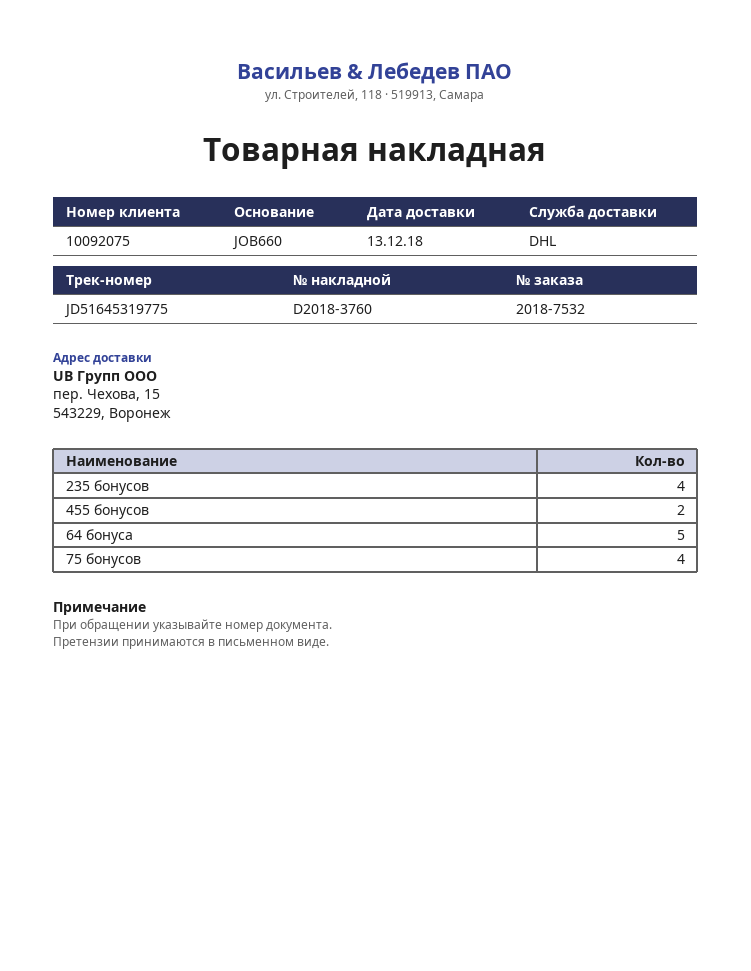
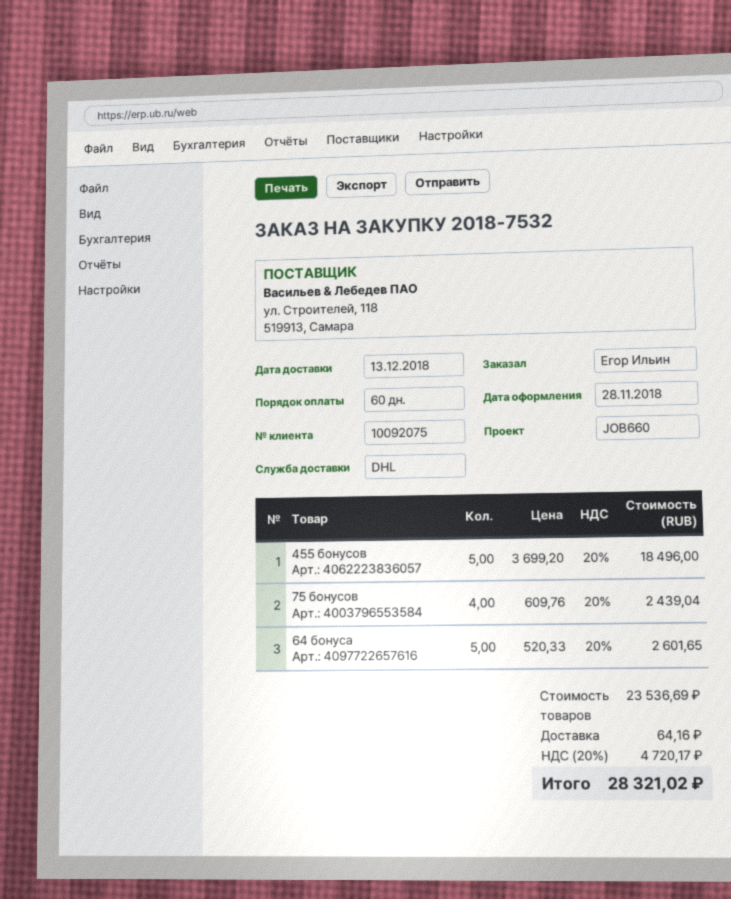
235 бонусов: 4 -> none
455 бонусов: 2 -> 5

